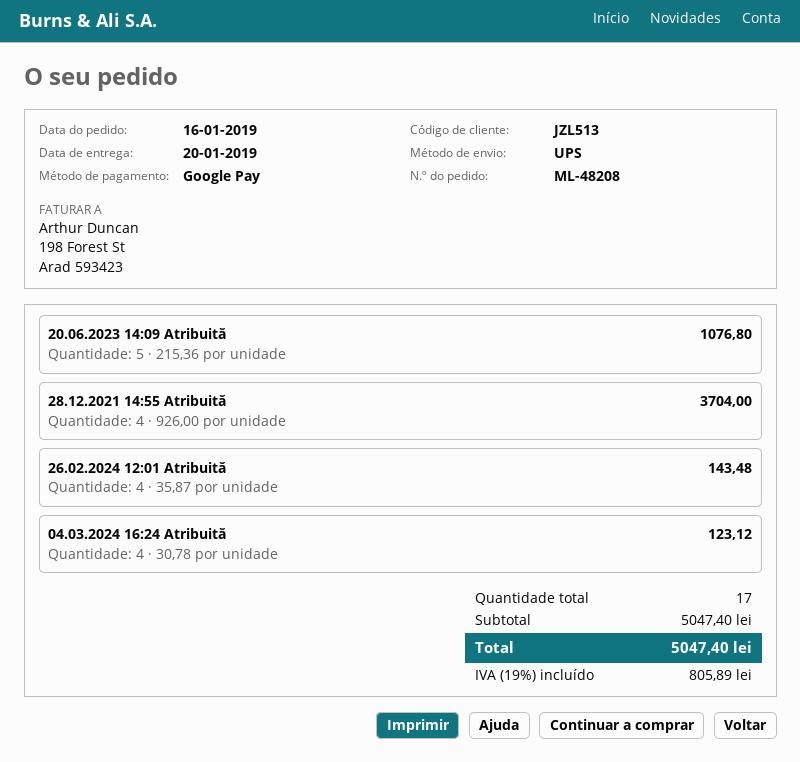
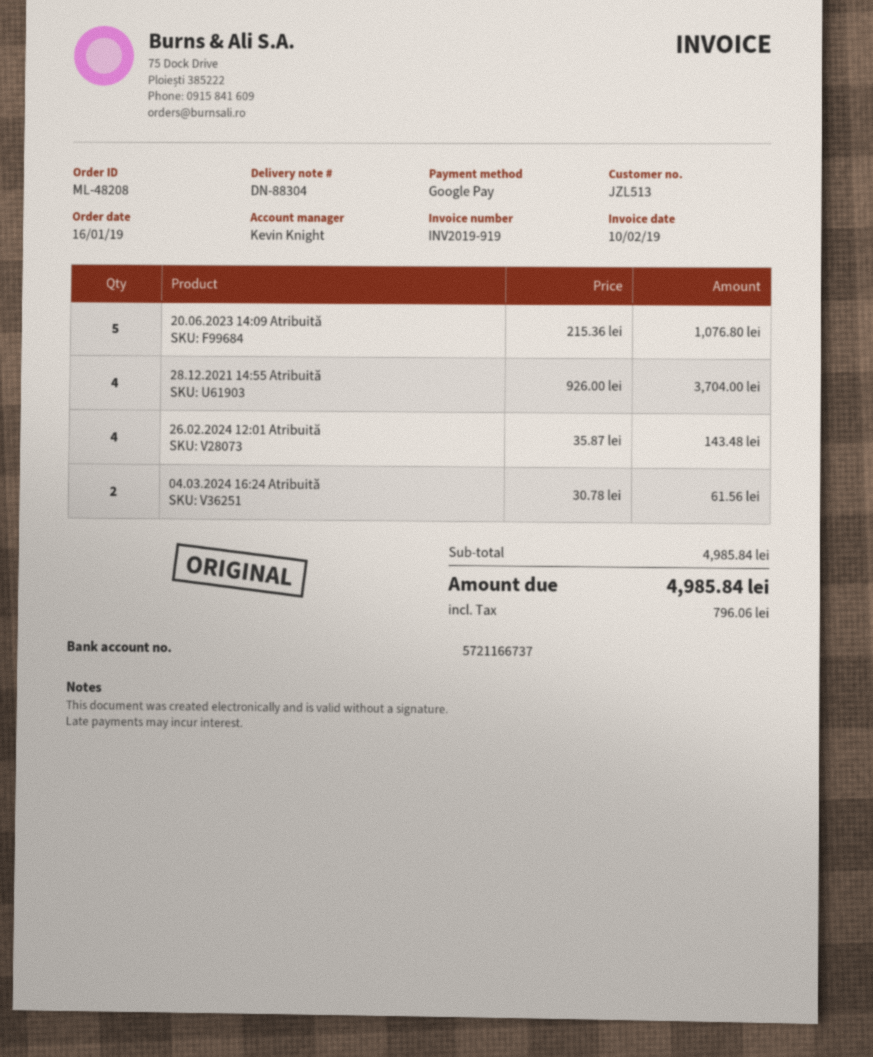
04.03.2024 16:24 Atribuită: 4 x 30.78 = 123.12 -> 2 x 30.78 = 61.56
subtotal: 5047.40 -> 4985.84
tax: 805.89 -> 796.06
total: 5047.40 -> 4985.84

